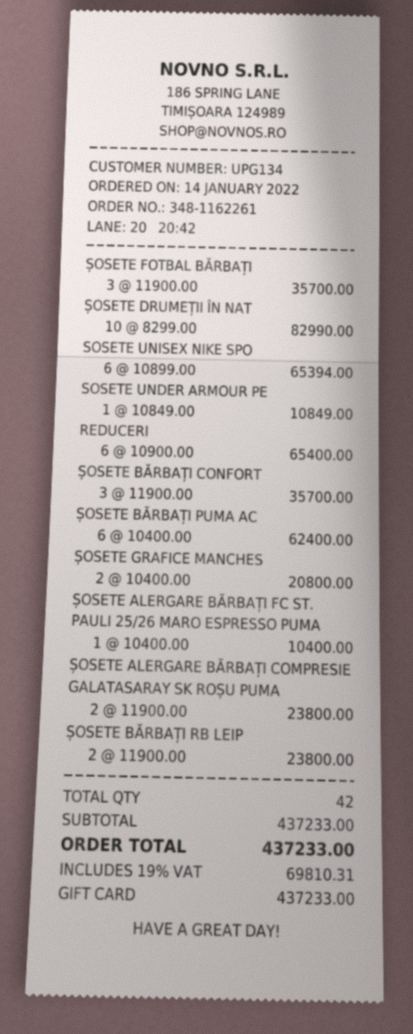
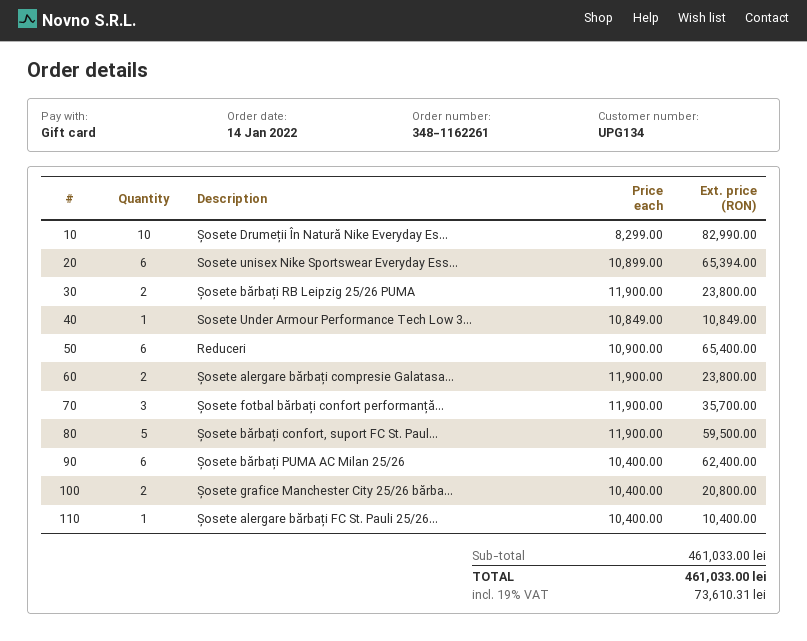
ȘOSETE BĂRBAȚI CONFORT: 3 x 11900.00 = 35700.00 -> 5 x 11900.00 = 59500.00
subtotal: 437233.00 -> 461033.00
tax: 19% = 69810.31 -> 19% = 73610.31
total: 437233.00 -> 461033.00

